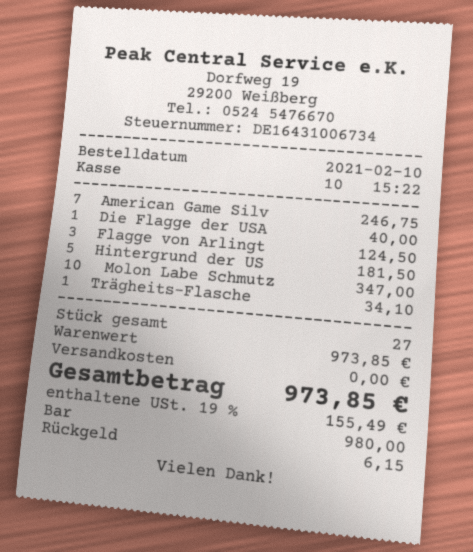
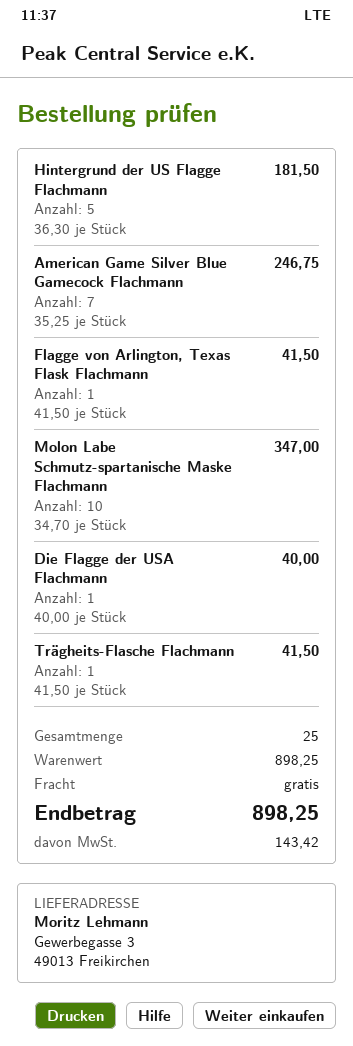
Flagge von Arlingt: 3 for 124.50 -> 1 for 41.50
Trägheits-Flasche: 1 for 34.10 -> 1 for 41.50
total quantity: 27 -> 25
subtotal: 973.85 -> 898.25
tax: 155.49 -> 143.42
total: 973.85 -> 898.25

